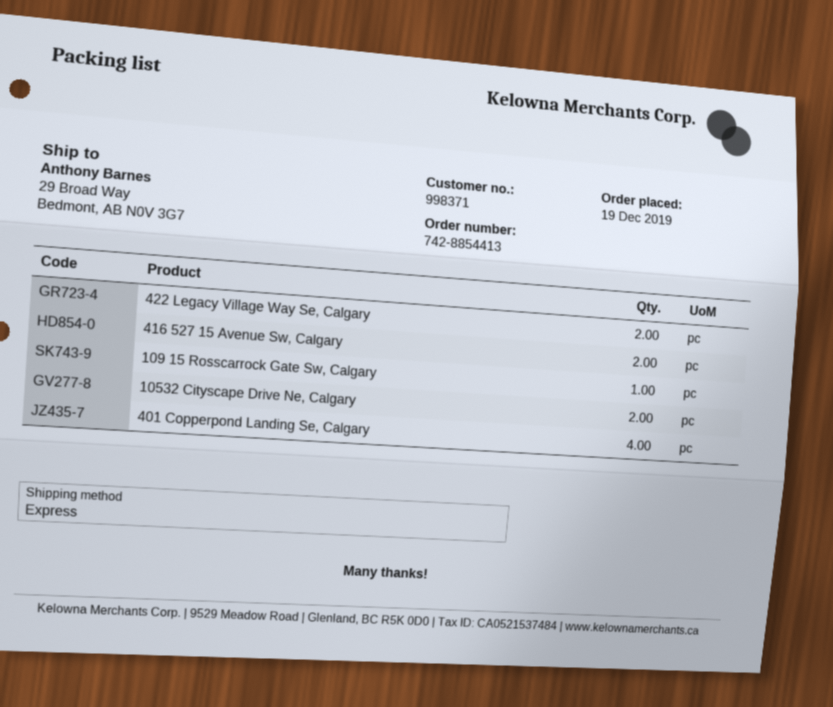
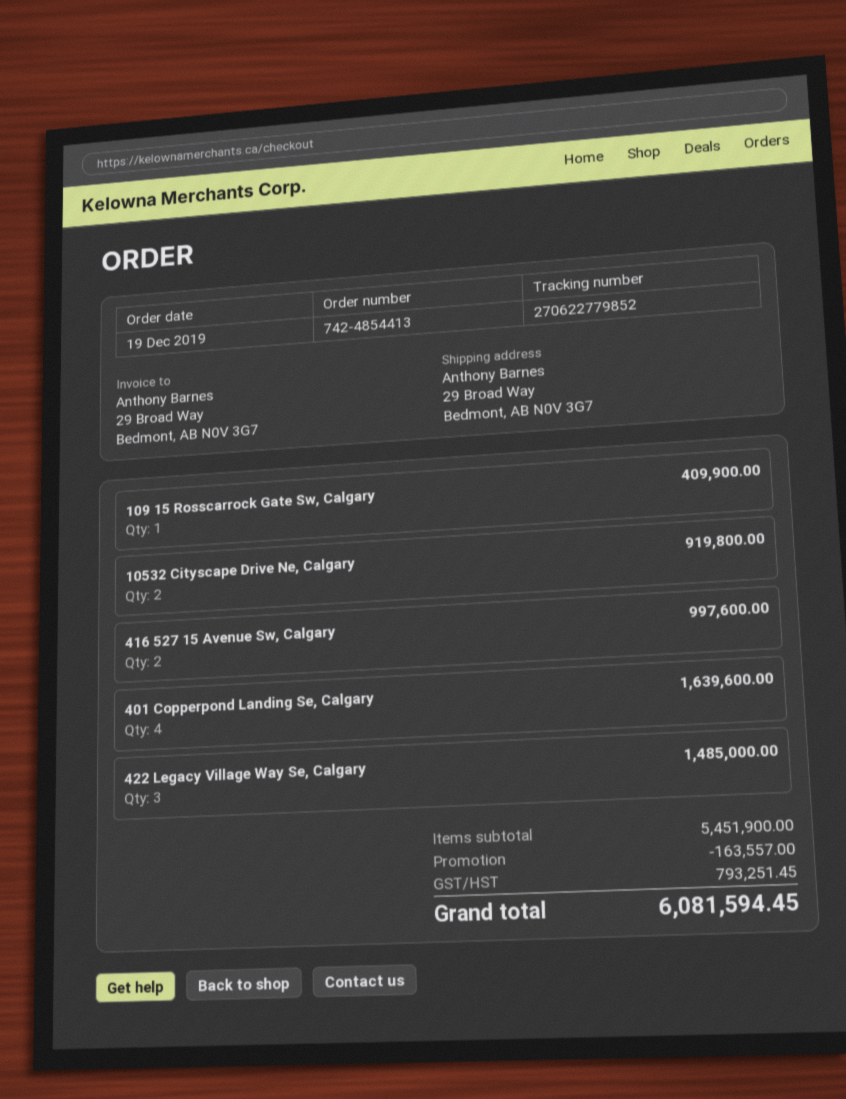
order number: 742-8854413 -> 742-4854413
422 Legacy Village Way Se, Calgary: 2 -> 3

